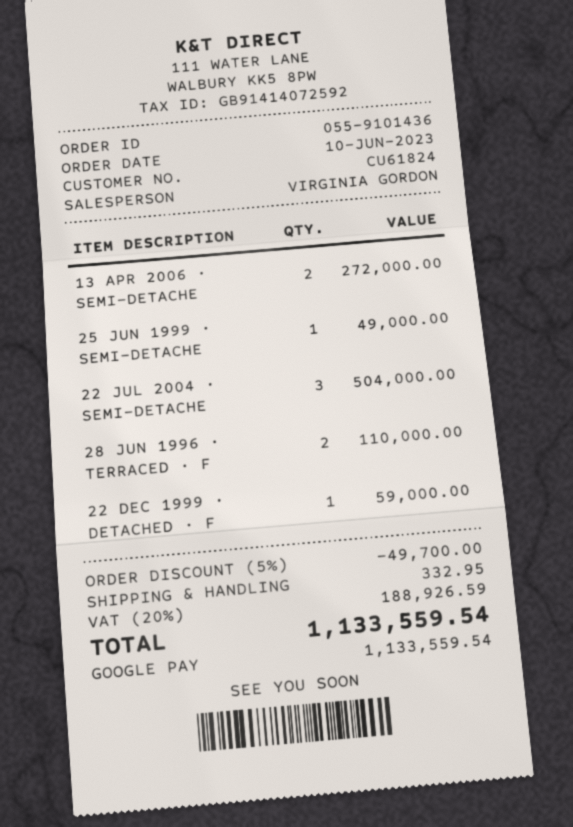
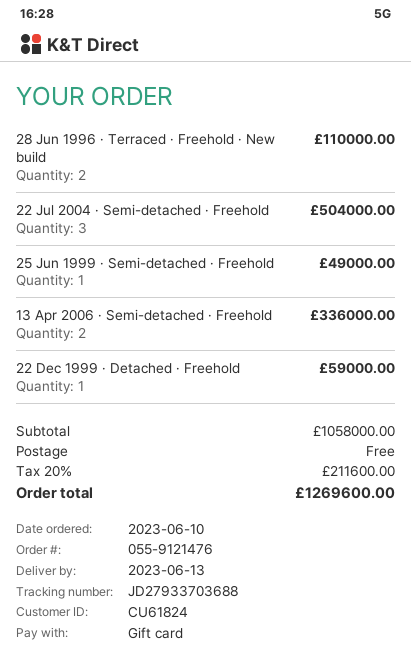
order number: 055-9101436 -> 055-9121476
payment method: Google Pay -> gift card
13 APR 2006 · SEMI-DETACHE: 2 for 272000.00 -> 2 for 336000.00
discount: 5% = 49700.00 -> none
shipping: 332.95 -> 0.00
tax: 20% = 188926.59 -> 20% = 211600.00
total: 1133559.54 -> 1269600.00

